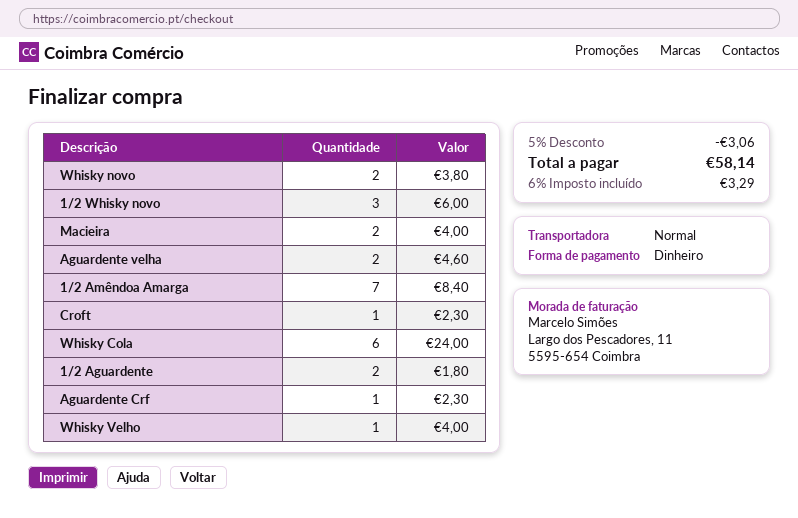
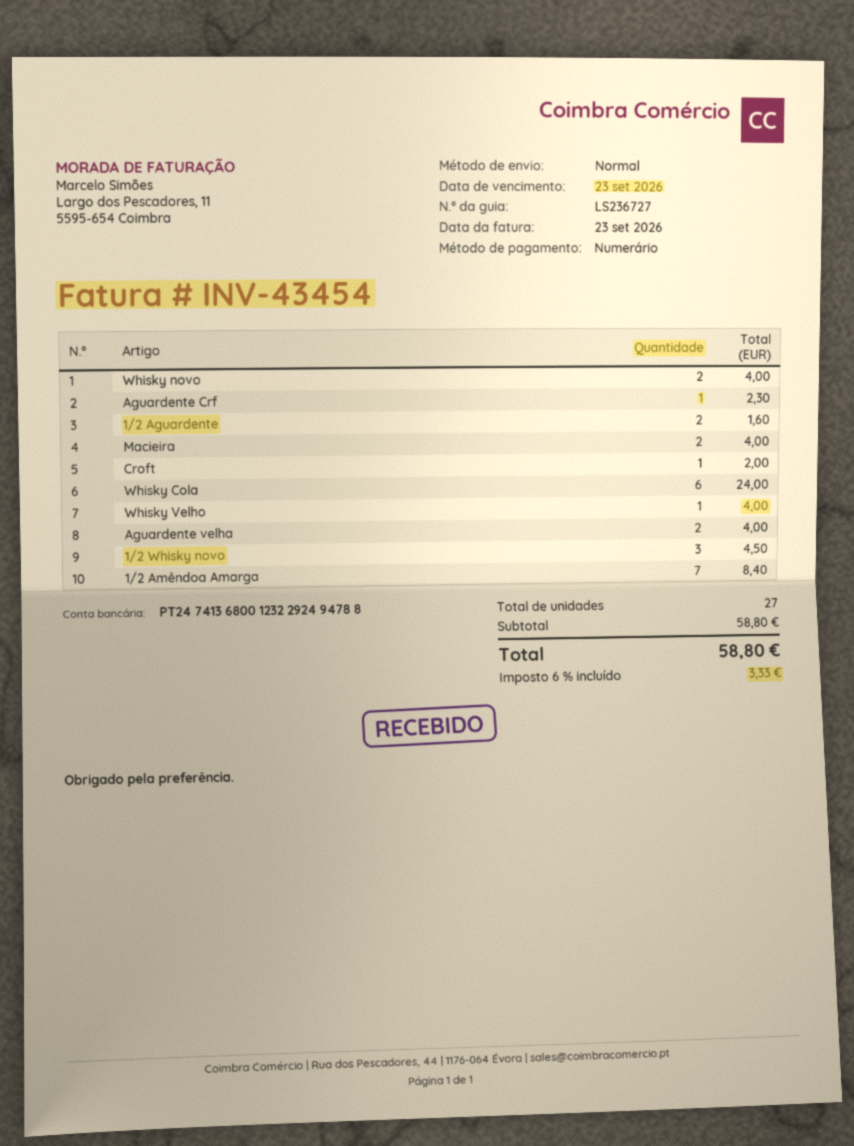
Whisky novo: 2 for 3.80 -> 2 for 4.00
1/2 Whisky novo: 3 for 6.00 -> 3 for 4.50
Aguardente velha: 2 for 4.60 -> 2 for 4.00
Croft: 1 for 2.30 -> 1 for 2.00
1/2 Aguardente: 2 for 1.80 -> 2 for 1.60
discount: 5% = 3.06 -> none
tax: 6% = 3.29 -> 6% = 3.33
total: 58.14 -> 58.80

